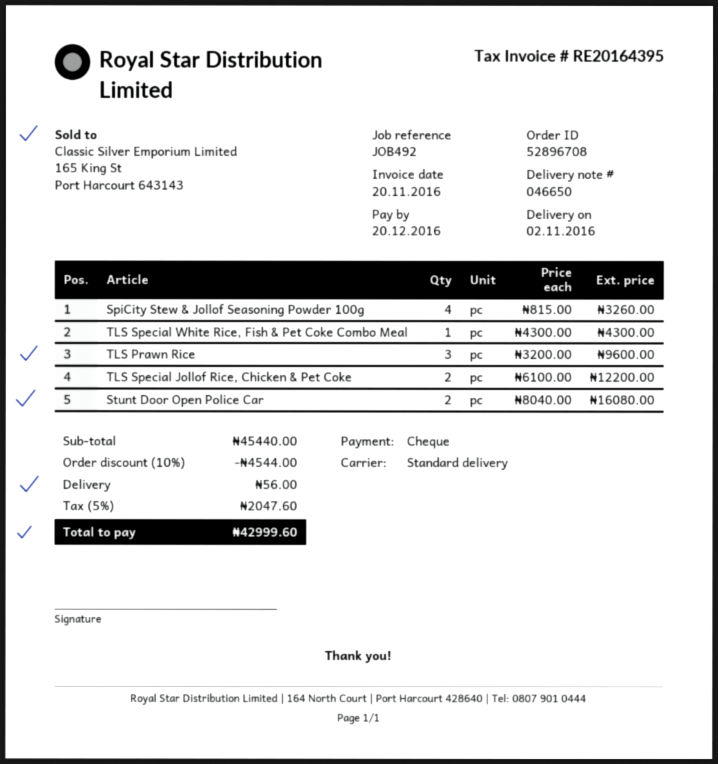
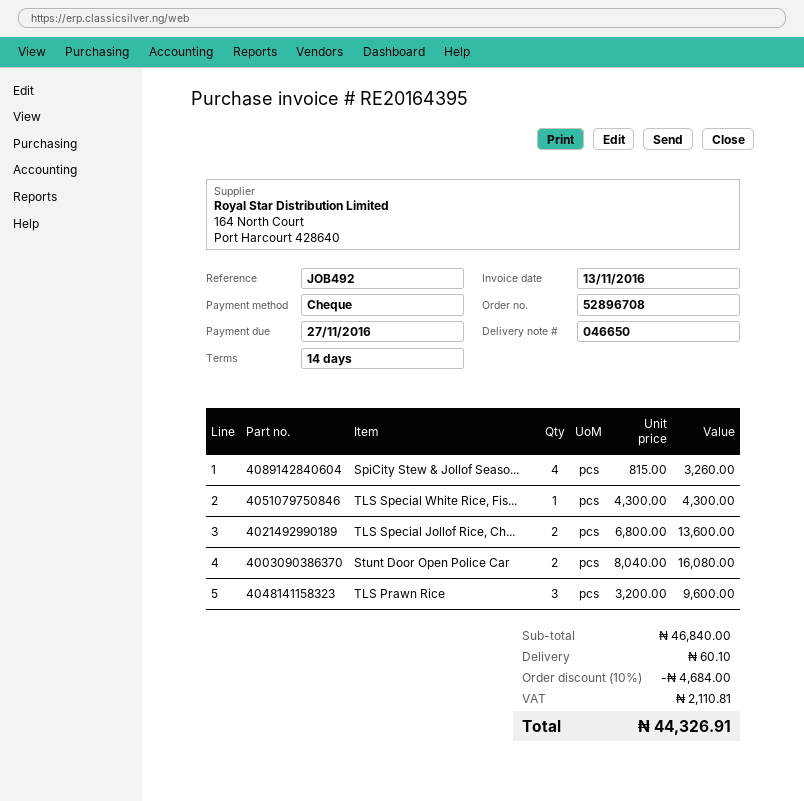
invoice date: 2016-11-20 -> 2016-11-13
due date: 2016-12-20 -> 2016-11-27
TLS Special Jollof Rice, Chicken & Pet Coke: 2 x 6100.00 = 12200.00 -> 2 x 6800.00 = 13600.00
subtotal: 45440.00 -> 46840.00
discount: 10% = 4544.00 -> 10% = 4684.00
shipping: 56.00 -> 60.10
tax: 2047.60 -> 2110.81
total: 42999.60 -> 44326.91

